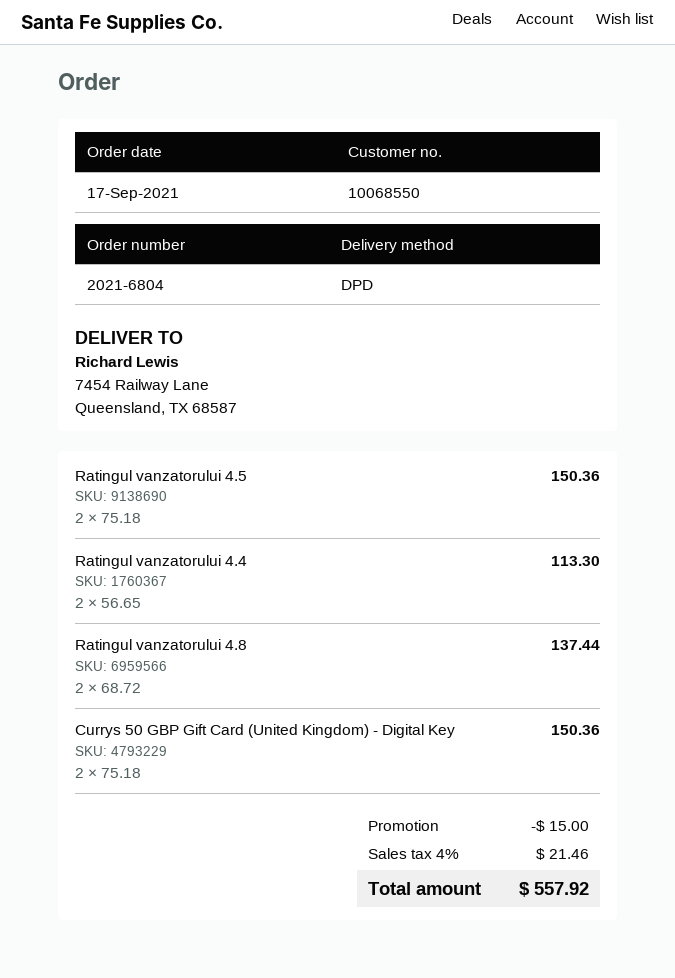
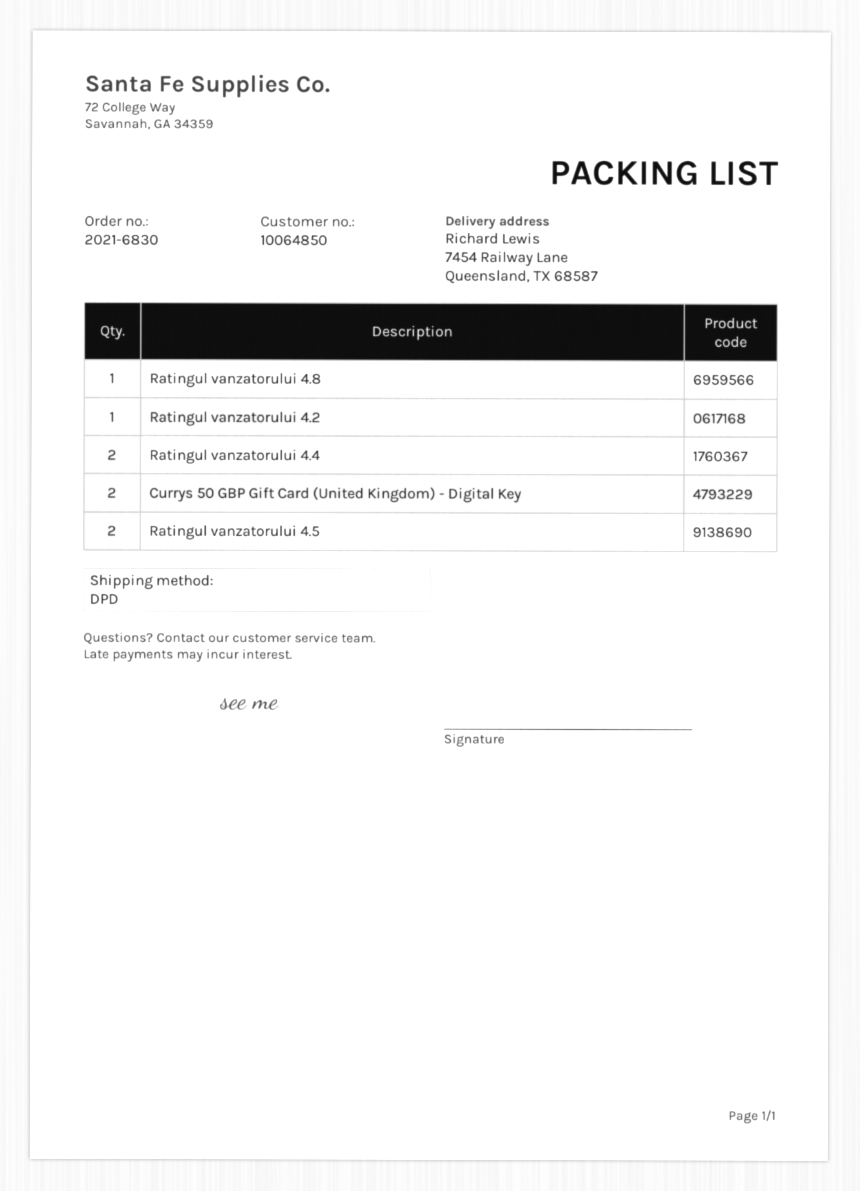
order number: 2021-6804 -> 2021-6830
customer number: 10068550 -> 10064850
Ratingul vanzatorului 4.8: 2 -> 1
Ratingul vanzatorului 4.2: none -> 1

